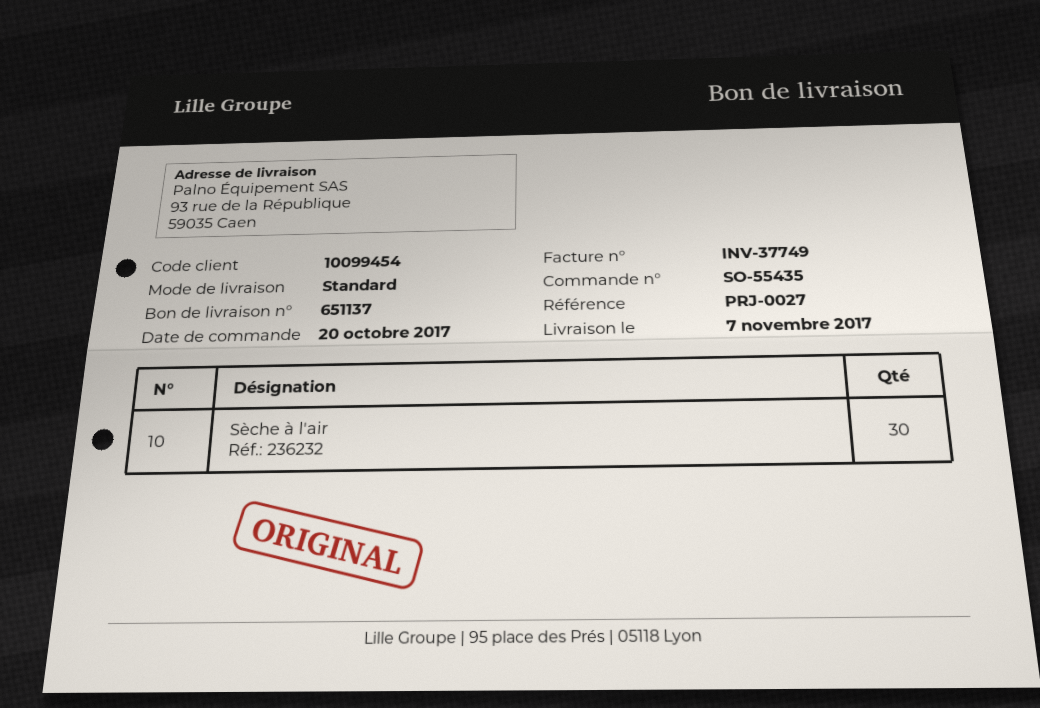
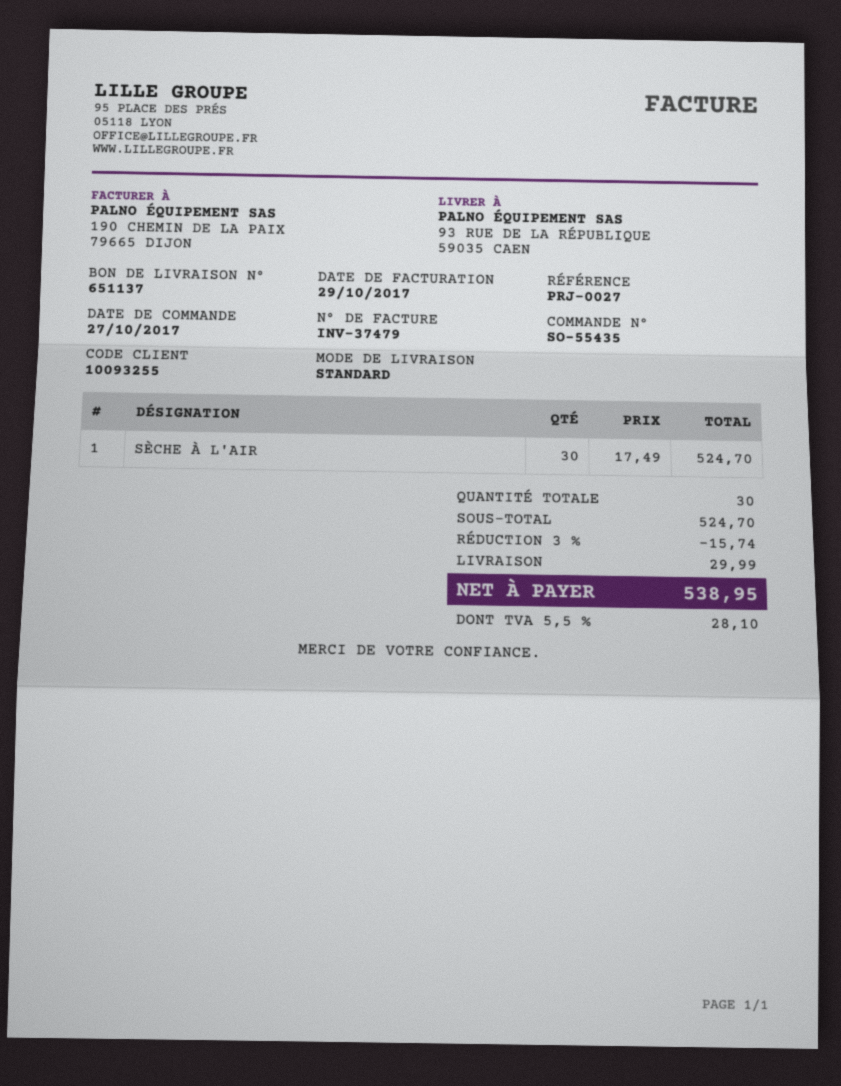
order date: 2017-10-20 -> 2017-10-27
invoice number: INV-37749 -> INV-37479
customer number: 10099454 -> 10093255

